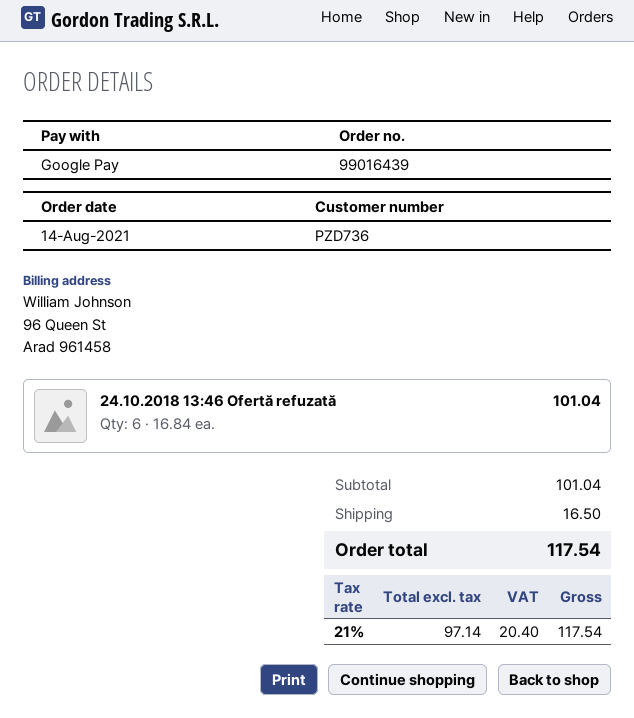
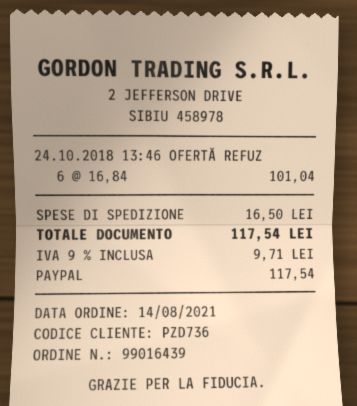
payment method: Google Pay -> PayPal
tax: 21% = 20.40 -> 9% = 9.71

